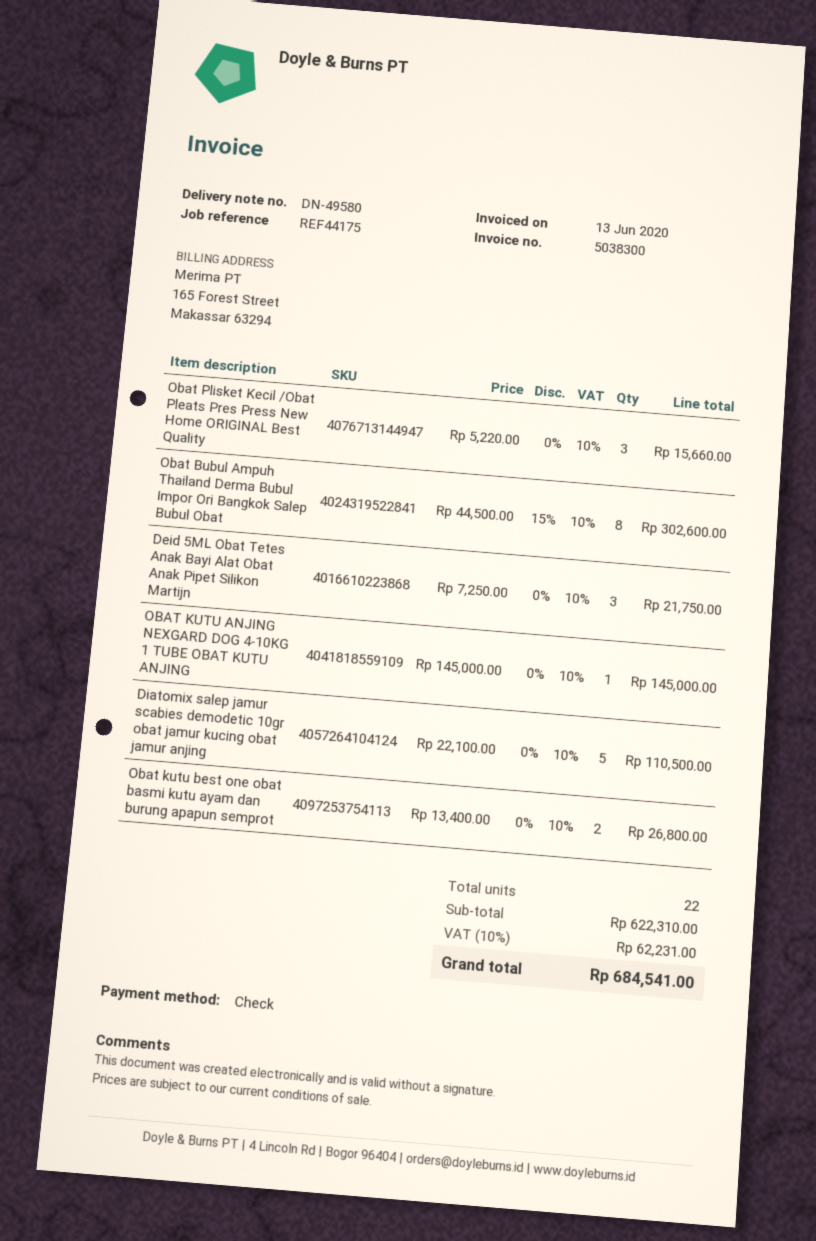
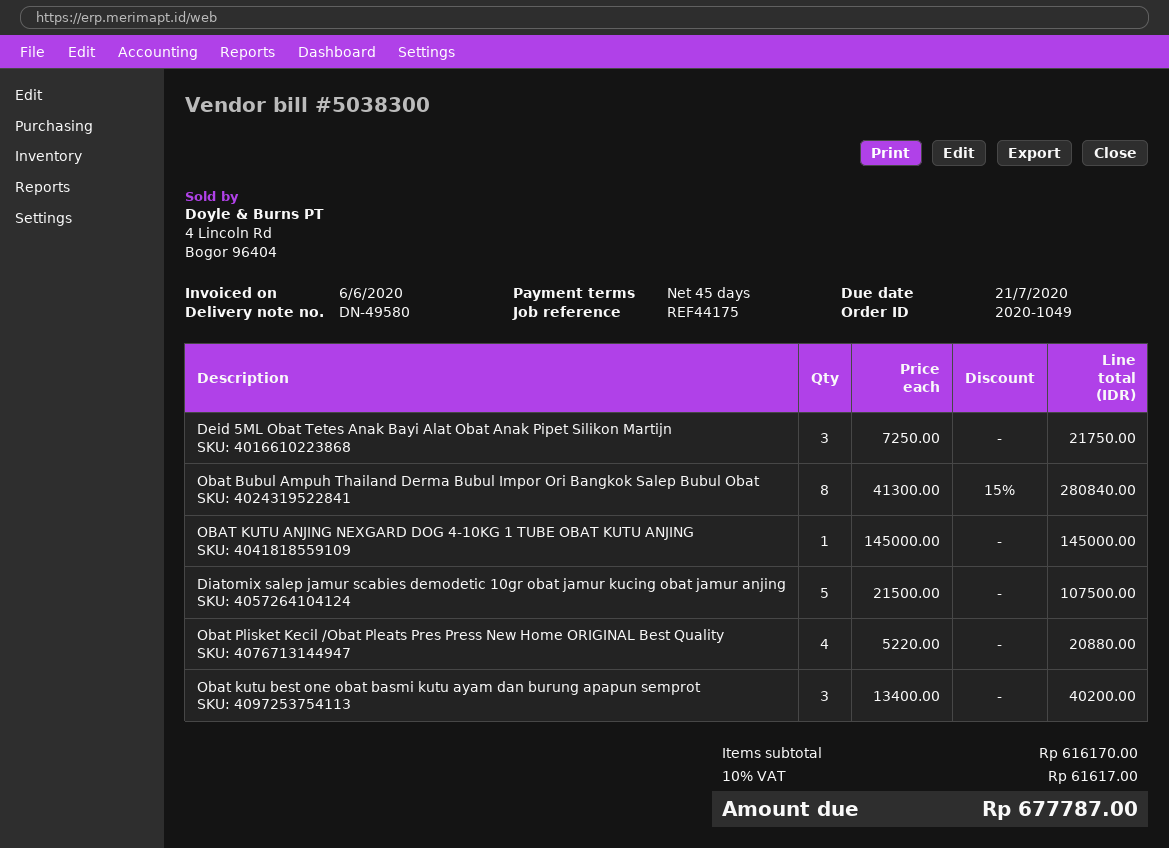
invoice date: 2020-06-13 -> 2020-06-06
Obat Plisket Kecil /Obat Pleats Pres Press New Home ORIGINAL Best Quality: 3 x 5220.00 = 15660.00 -> 4 x 5220.00 = 20880.00
Obat Bubul Ampuh Thailand Derma Bubul Impor Ori Bangkok Salep Bubul Obat: 8 x 44500.00 - 15% = 302600.00 -> 8 x 41300.00 - 15% = 280840.00
Diatomix salep jamur scabies demodetic 10gr obat jamur kucing obat jamur anjing: 5 x 22100.00 = 110500.00 -> 5 x 21500.00 = 107500.00
Obat kutu best one obat basmi kutu ayam dan burung apapun semprot: 2 x 13400.00 = 26800.00 -> 3 x 13400.00 = 40200.00
subtotal: 622310.00 -> 616170.00
tax: 10% = 62231.00 -> 10% = 61617.00
total: 684541.00 -> 677787.00

